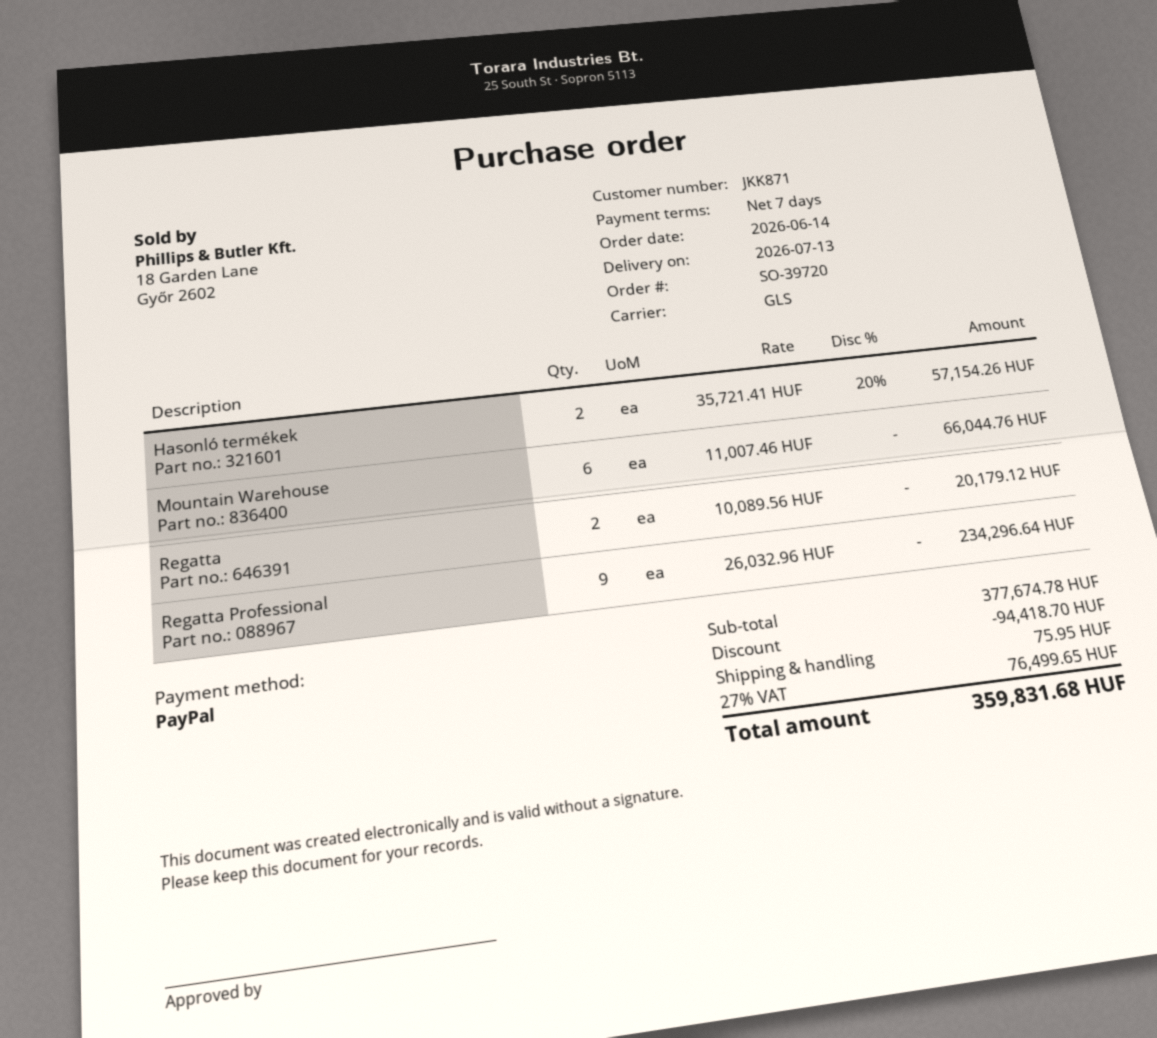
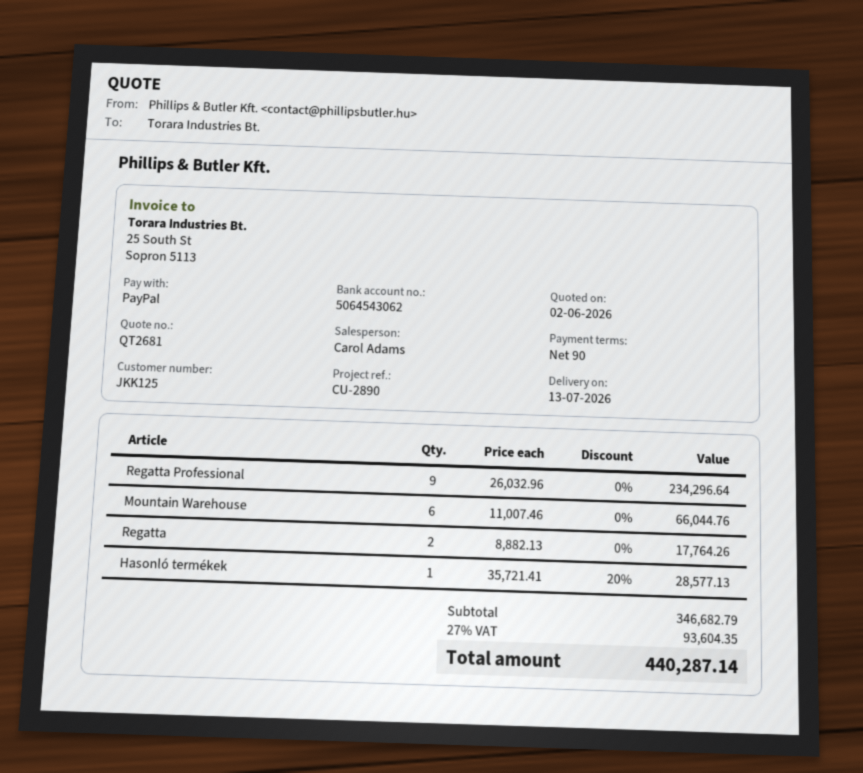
payment terms: 7 days -> 90 days
customer number: JKK871 -> JKK125
Hasonló termékek: 2 x 35721.41 - 20% = 57154.26 -> 1 x 35721.41 - 20% = 28577.13
Regatta: 2 x 10089.56 = 20179.12 -> 2 x 8882.13 = 17764.26
subtotal: 377674.78 -> 346682.79
discount: 94418.70 -> none
shipping: 75.95 -> none
tax: 27% = 76499.65 -> 27% = 93604.35
total: 359831.68 -> 440287.14

